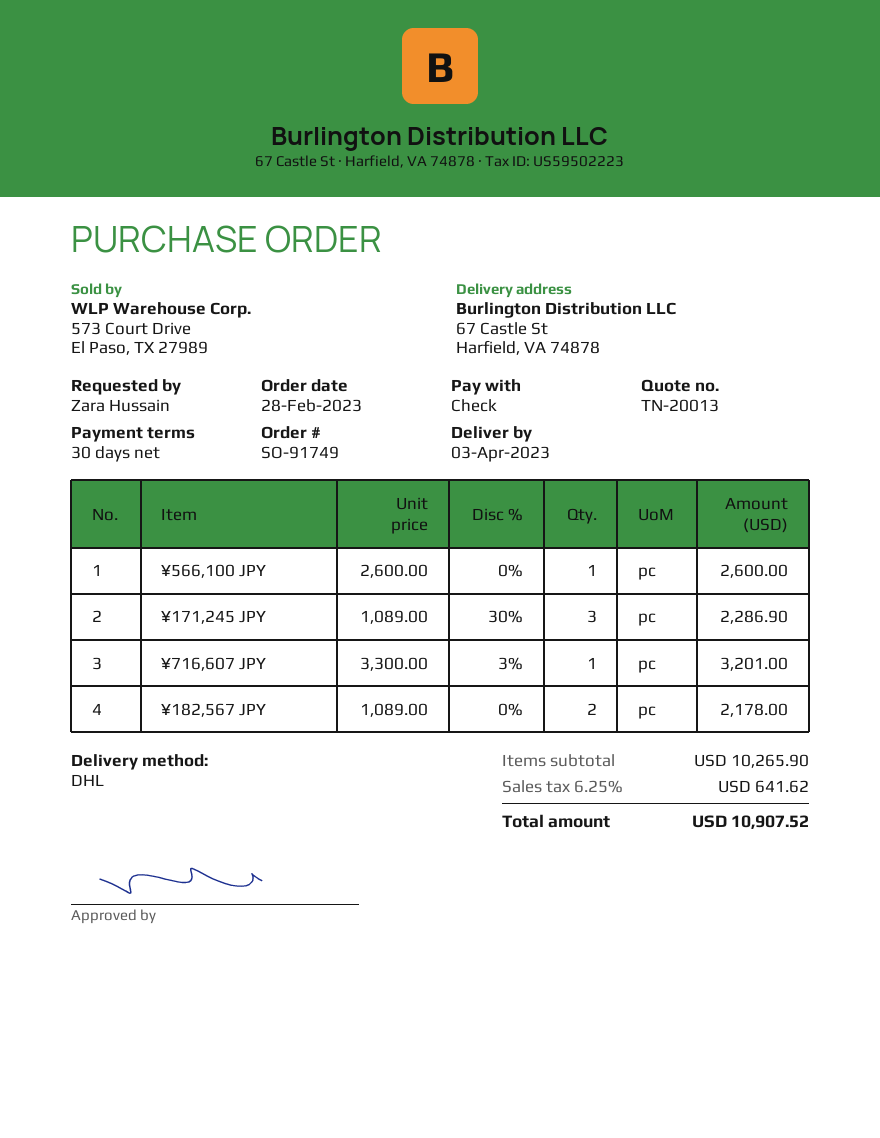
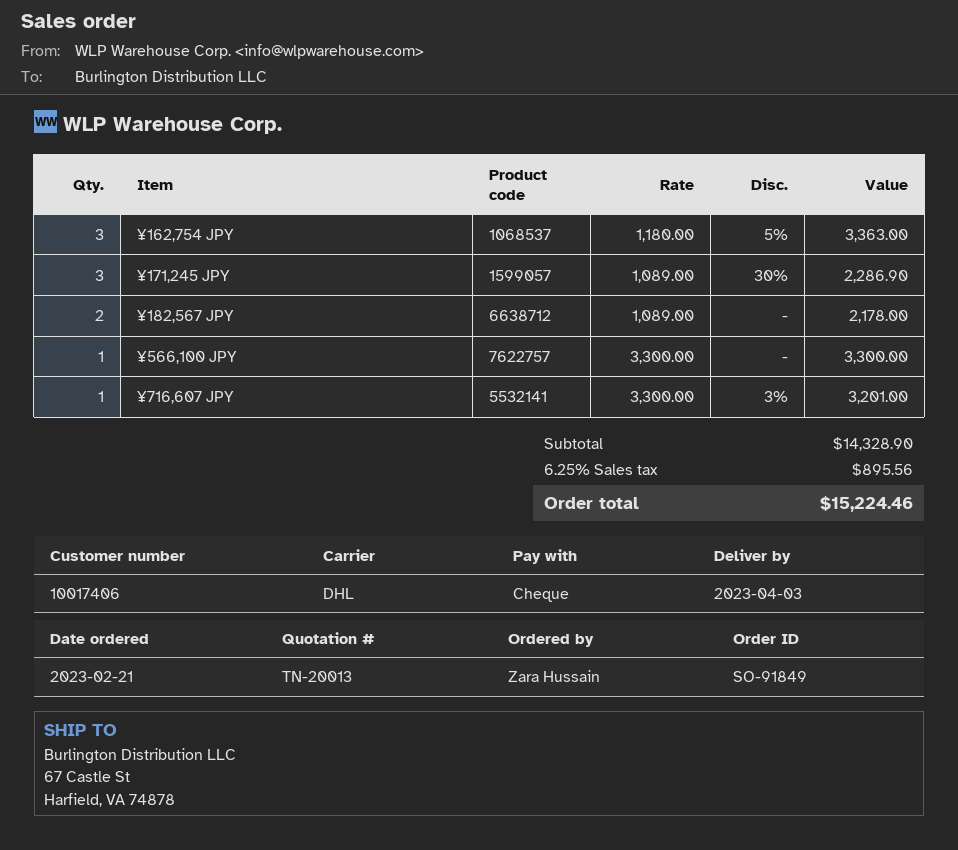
order number: SO-91749 -> SO-91849
order date: 2023-02-28 -> 2023-02-21
¥566,100 JPY: 1 x 2600.00 = 2600.00 -> 1 x 3300.00 = 3300.00
¥162,754 JPY: none -> 3 x 1180.00 - 5% = 3363.00
subtotal: 10265.90 -> 14328.90
tax: 6.25% = 641.62 -> 6.25% = 895.56
total: 10907.52 -> 15224.46

